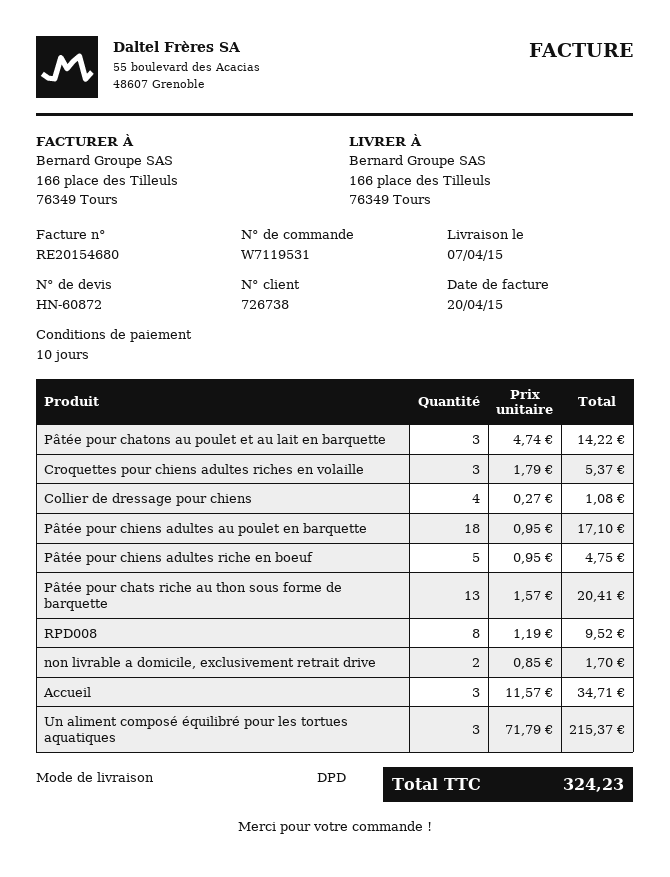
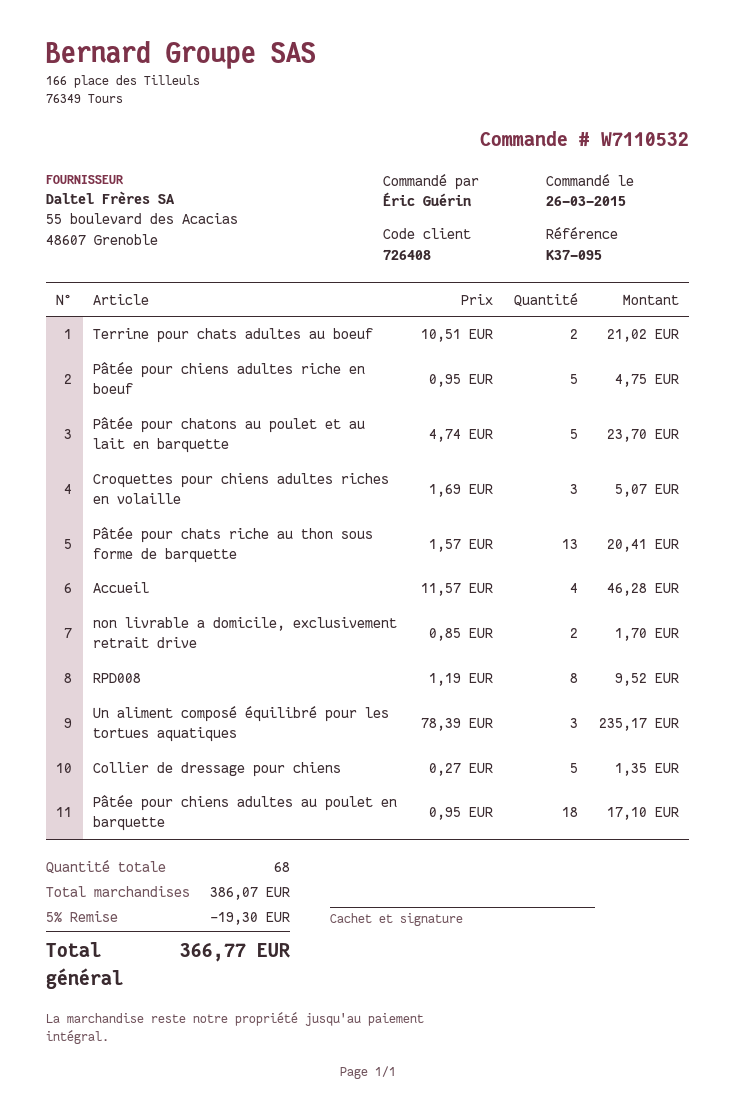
order number: W7119531 -> W7110532
customer number: 726738 -> 726408
Pâtée pour chatons au poulet et au lait en barquette: 3 x 4.74 = 14.22 -> 5 x 4.74 = 23.70
Croquettes pour chiens adultes riches en volaille: 3 x 1.79 = 5.37 -> 3 x 1.69 = 5.07
Collier de dressage pour chiens: 4 x 0.27 = 1.08 -> 5 x 0.27 = 1.35
Accueil: 3 x 11.57 = 34.71 -> 4 x 11.57 = 46.28
Un aliment composé équilibré pour les tortues aquatiques: 3 x 71.79 = 215.37 -> 3 x 78.39 = 235.17
Terrine pour chats adultes au boeuf: none -> 2 x 10.51 = 21.02
discount: none -> 5% = 19.30
total: 324.23 -> 366.77

